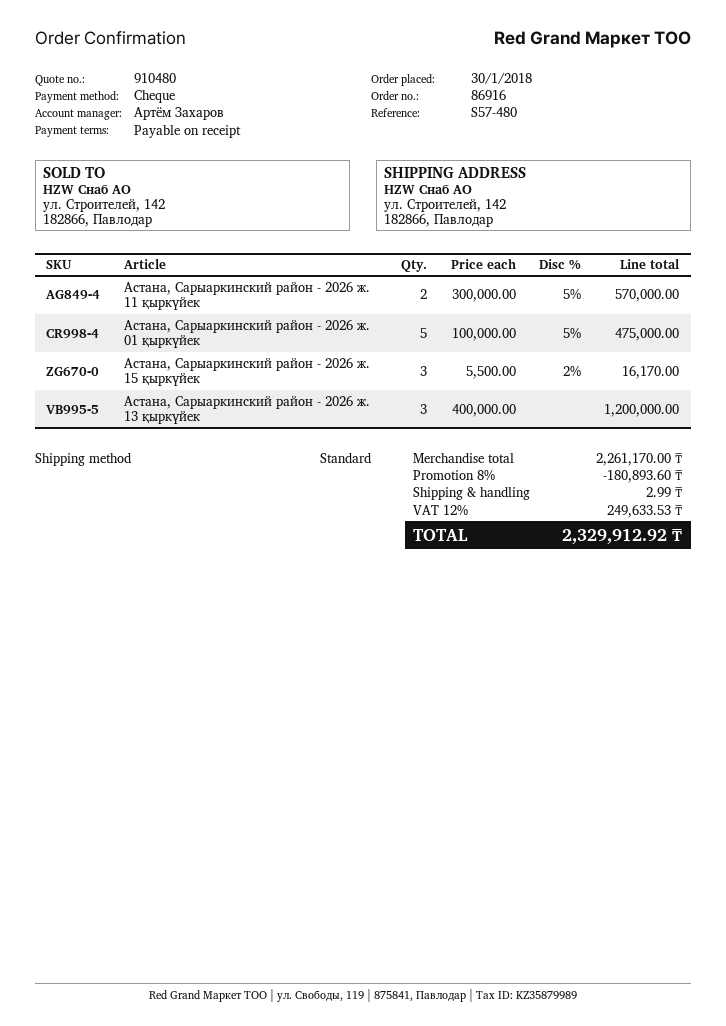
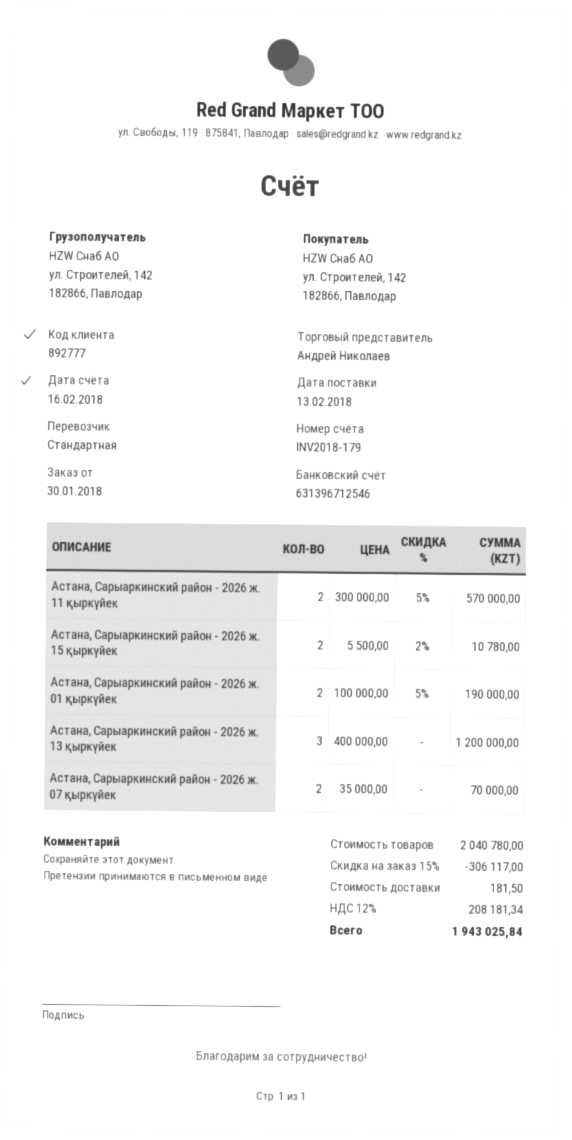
sales rep: Артём Захаров -> Андрей Николаев
Астана, Сарыаркинский район - 2026 ж. 01 қыркүйек: 5 x 100000.00 - 5% = 475000.00 -> 2 x 100000.00 - 5% = 190000.00
Астана, Сарыаркинский район - 2026 ж. 15 қыркүйек: 3 x 5500.00 - 2% = 16170.00 -> 2 x 5500.00 - 2% = 10780.00
Астана, Сарыаркинский район - 2026 ж. 07 қыркүйек: none -> 2 x 35000.00 = 70000.00
subtotal: 2261170.00 -> 2040780.00
discount: 8% = 180893.60 -> 15% = 306117.00
shipping: 2.99 -> 181.50
tax: 12% = 249633.53 -> 12% = 208181.34
total: 2329912.92 -> 1943025.84

